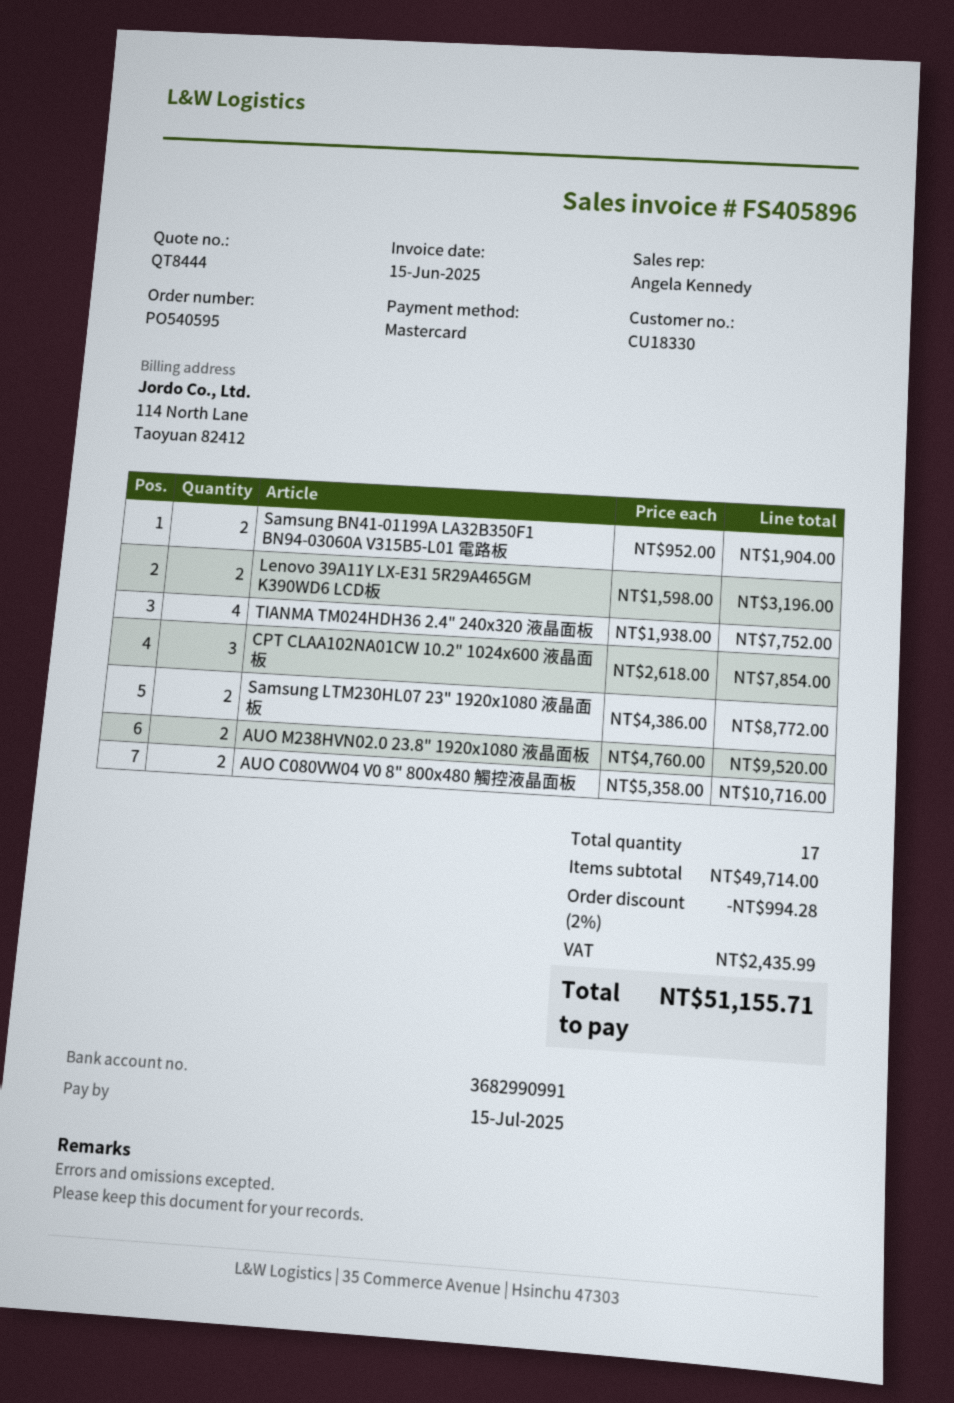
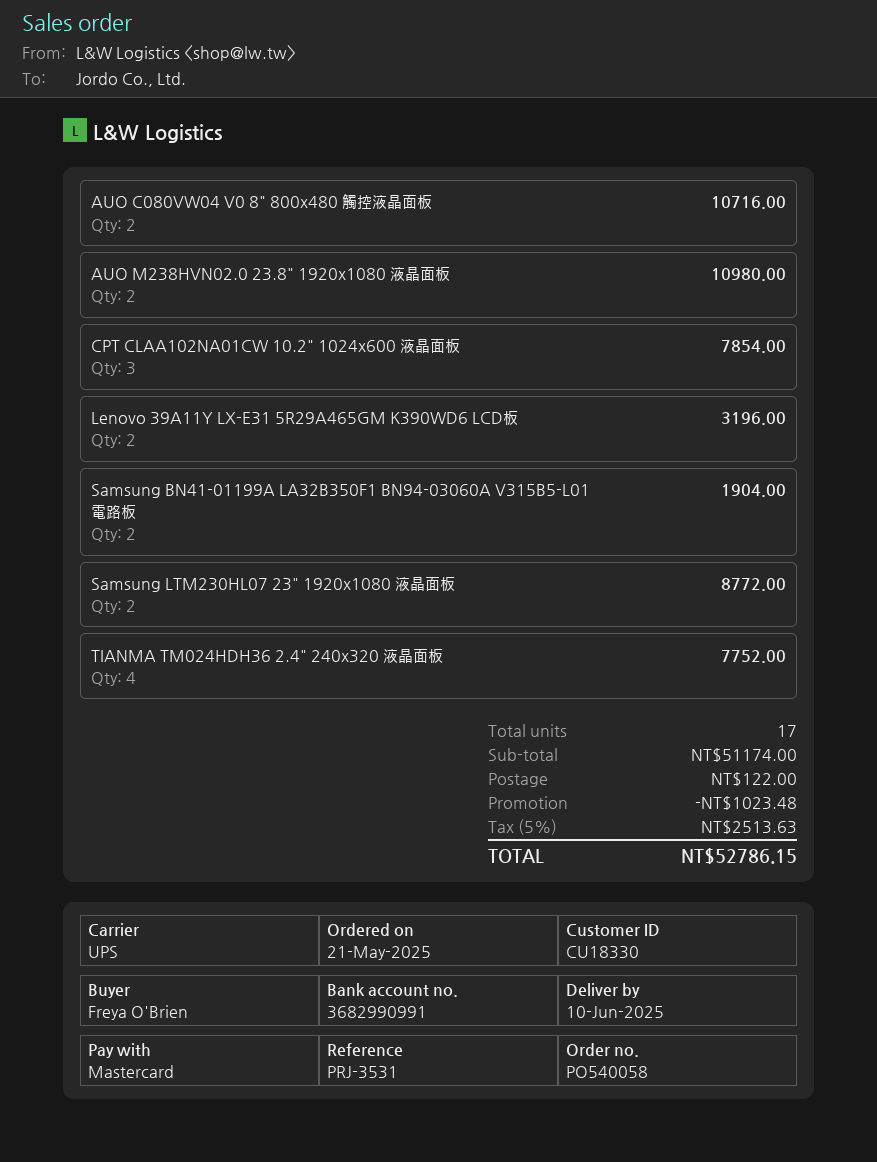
order number: PO540595 -> PO540058
AUO M238HVN02.0 23.8" 1920x1080 液晶面板: 2 for 9520.00 -> 2 for 10980.00
subtotal: 49714.00 -> 51174.00
discount: 994.28 -> 1023.48
shipping: none -> 122.00
tax: 2435.99 -> 2513.63
total: 51155.71 -> 52786.15

